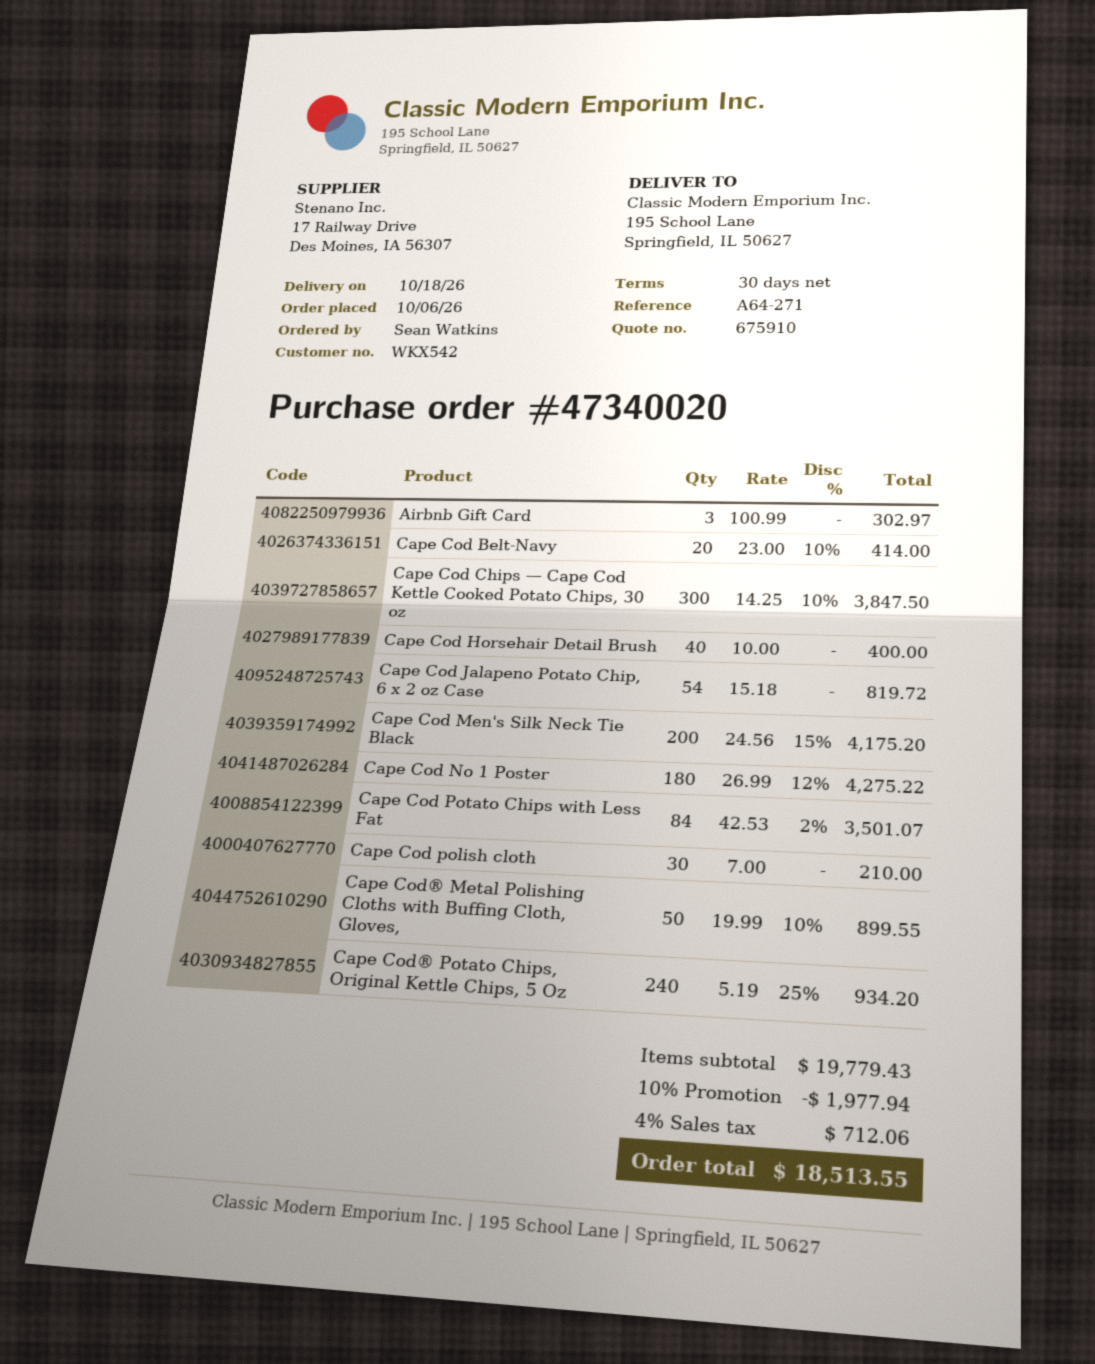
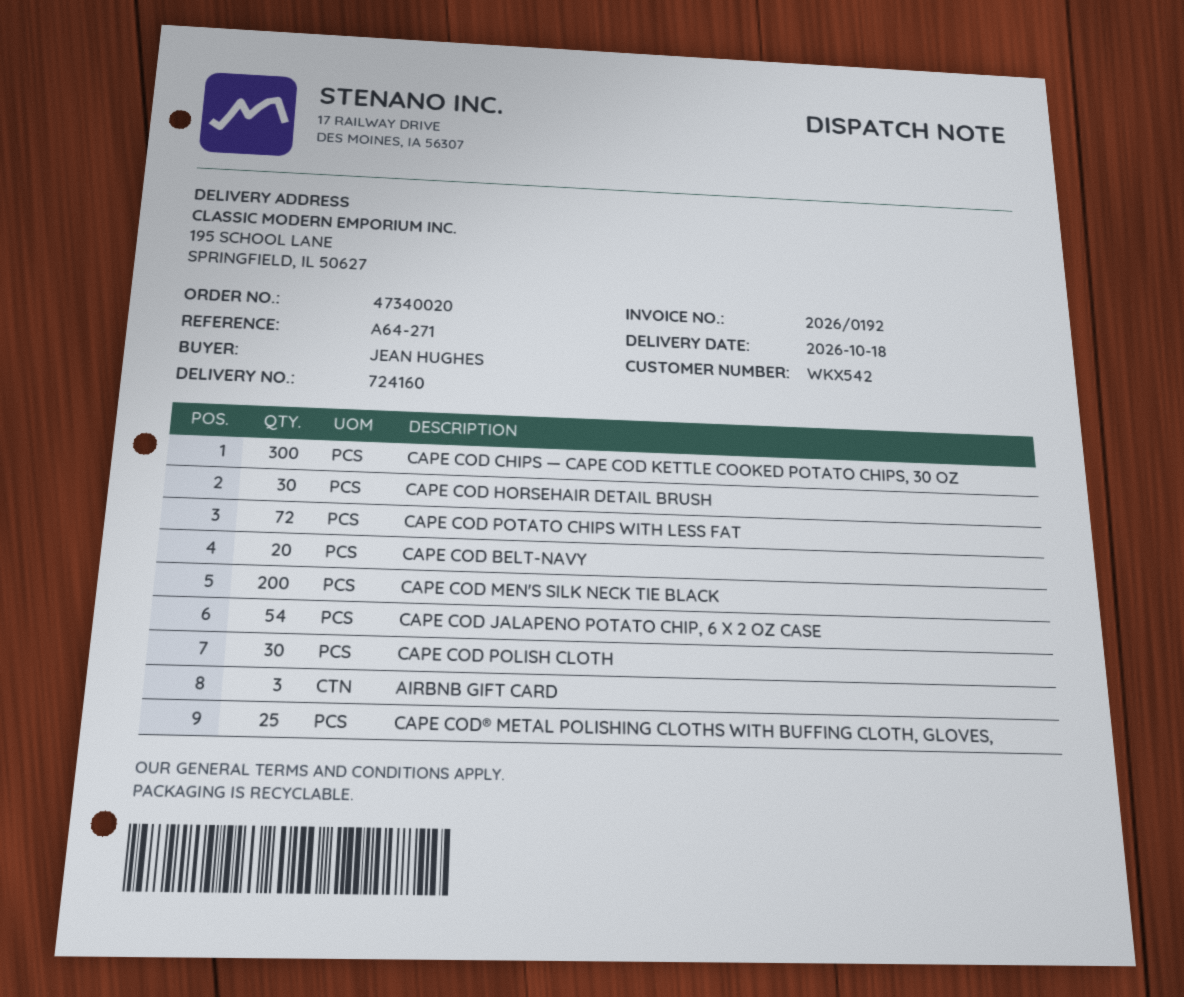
ordered by: Sean Watkins -> JEAN HUGHES
Cape Cod Horsehair Detail Brush: 40 -> 30
Cape Cod No 1 Poster: 180 -> none
Cape Cod Potato Chips with Less Fat: 84 -> 72
Cape Cod® Metal Polishing Cloths with Buffing Cloth, Gloves,: 50 -> 25
Cape Cod® Potato Chips, Original Kettle Chips, 5 Oz: 240 -> none

